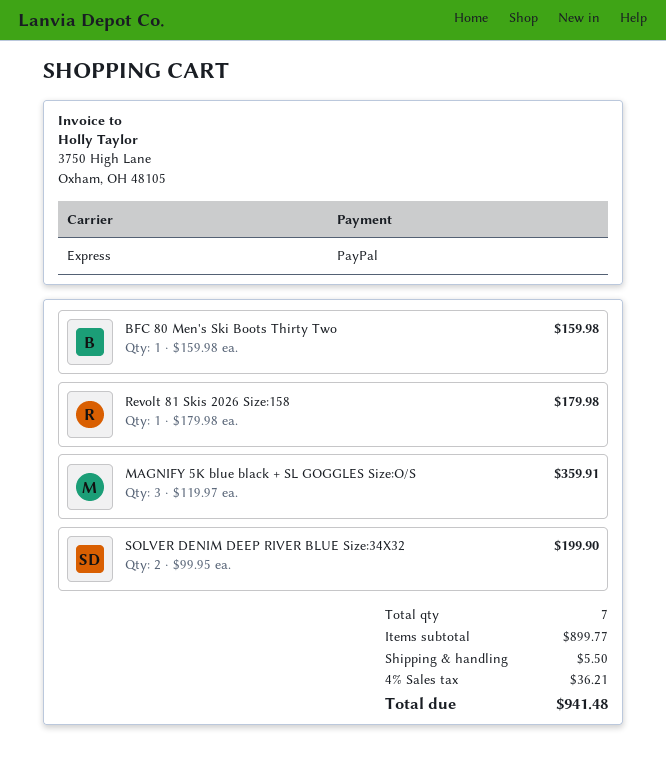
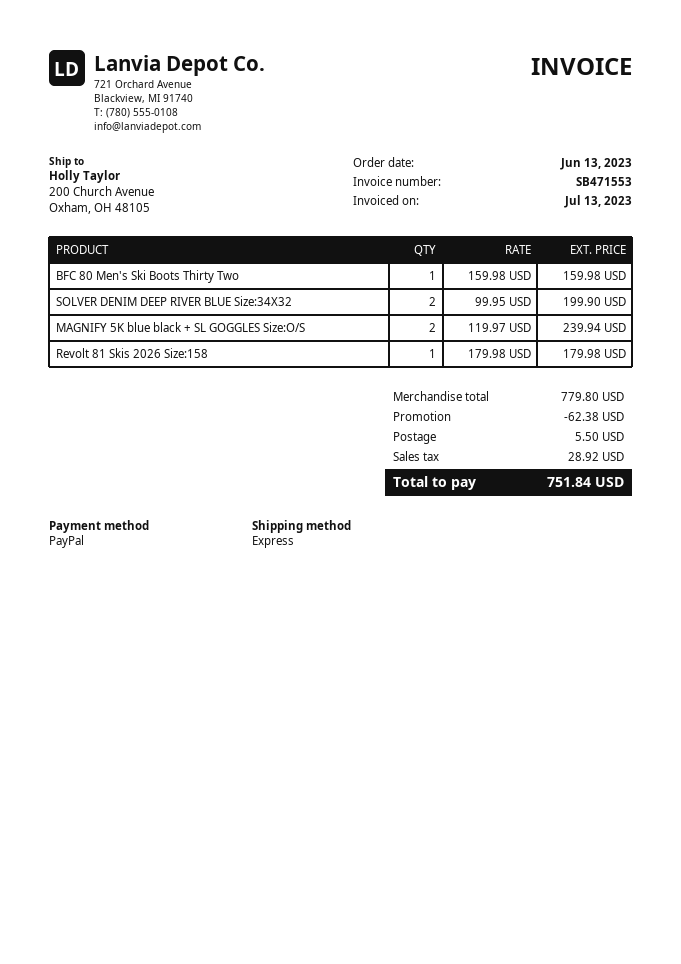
MAGNIFY 5K blue black + SL GOGGLES Size:O/S: 3 x 119.97 = 359.91 -> 2 x 119.97 = 239.94
subtotal: 899.77 -> 779.80
discount: none -> 62.38
tax: 36.21 -> 28.92
total: 941.48 -> 751.84

